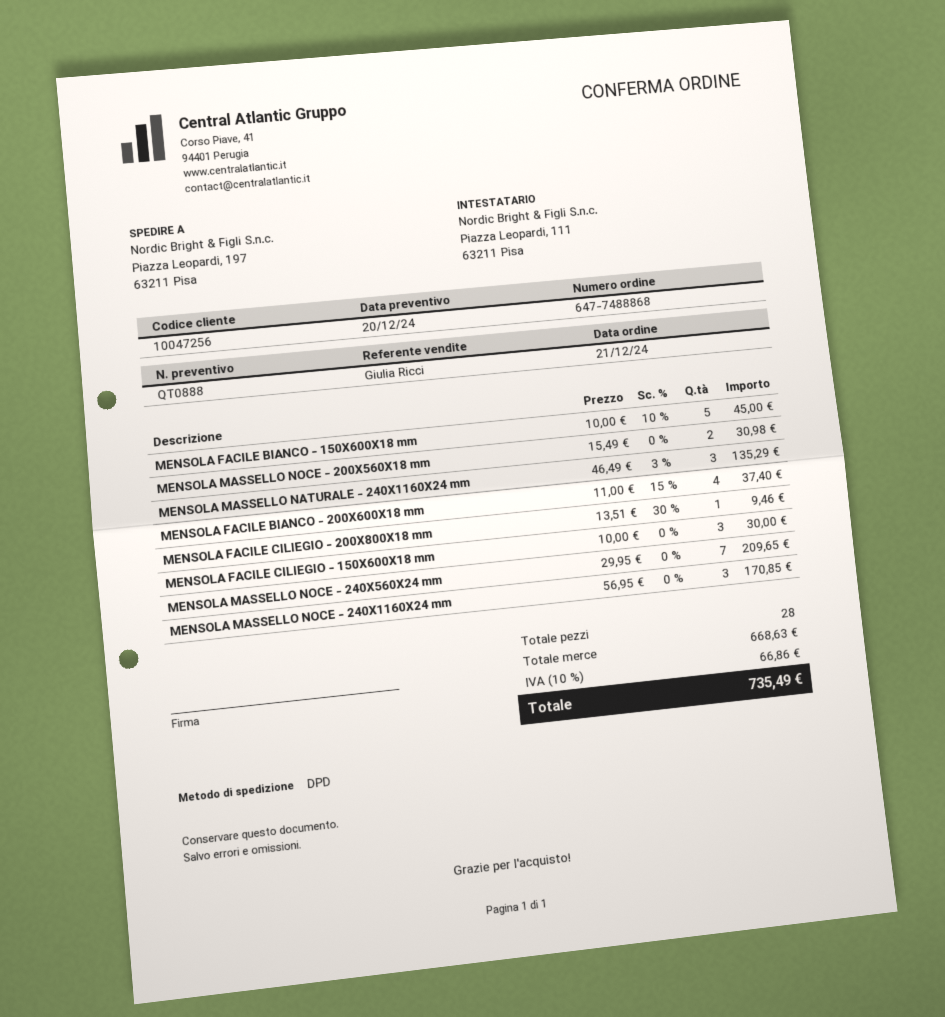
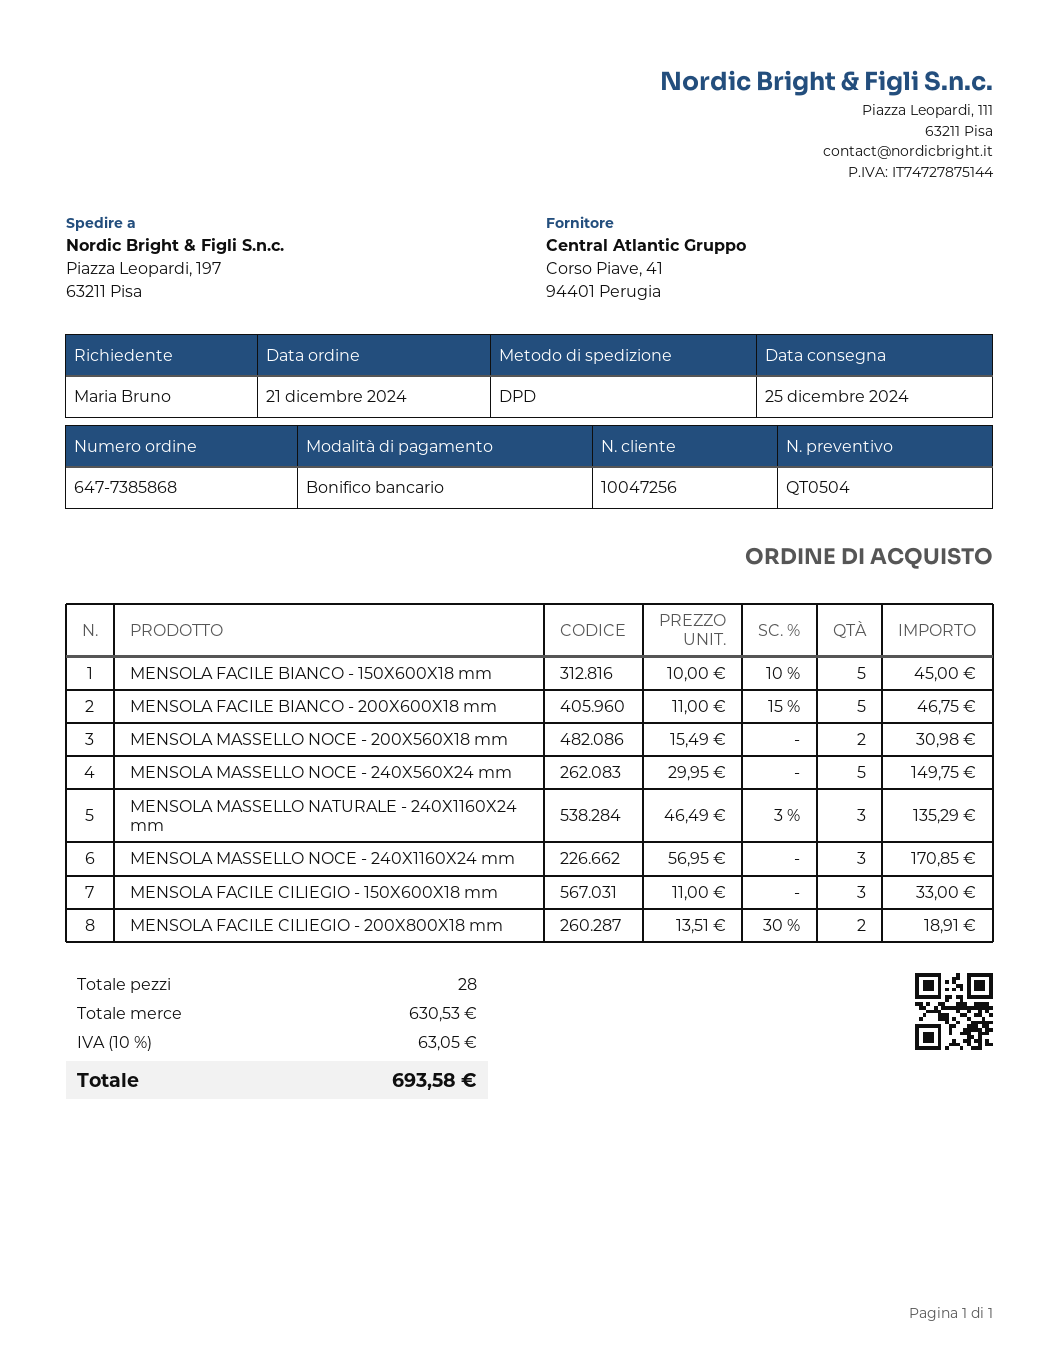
quote number: QT0888 -> QT0504
order number: 647-7488868 -> 647-7385868
MENSOLA FACILE BIANCO - 200X600X18 mm: 4 x 11.00 - 15% = 37.40 -> 5 x 11.00 - 15% = 46.75
MENSOLA FACILE CILIEGIO - 200X800X18 mm: 1 x 13.51 - 30% = 9.46 -> 2 x 13.51 - 30% = 18.91
MENSOLA FACILE CILIEGIO - 150X600X18 mm: 3 x 10.00 = 30.00 -> 3 x 11.00 = 33.00
MENSOLA MASSELLO NOCE - 240X560X24 mm: 7 x 29.95 = 209.65 -> 5 x 29.95 = 149.75
subtotal: 668.63 -> 630.53
tax: 10% = 66.86 -> 10% = 63.05
total: 735.49 -> 693.58

